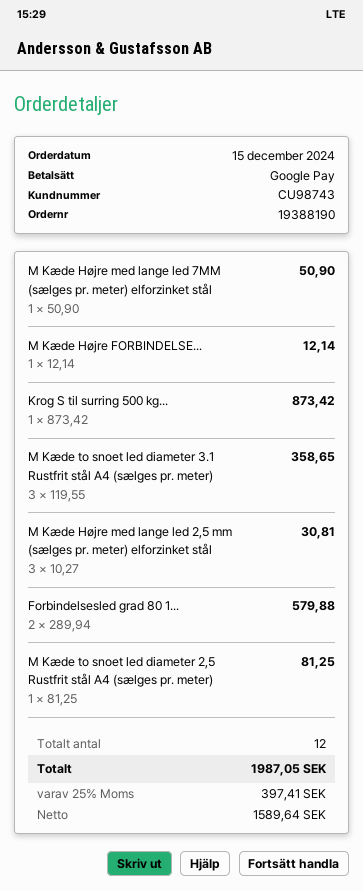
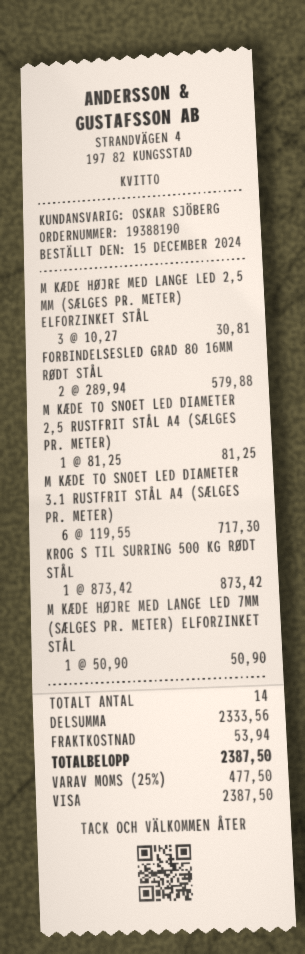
payment method: Google Pay -> Visa
M Kæde Højre FORBINDELSE...: 1 x 12.14 = 12.14 -> none
M Kæde to snoet led diameter 3.1 Rustfrit stål A4 (sælges pr. meter): 3 x 119.55 = 358.65 -> 6 x 119.55 = 717.30
total quantity: 12 -> 14
shipping: none -> 53.94
tax: 25% = 397.41 -> 25% = 477.50
total: 1987.05 -> 2387.50

